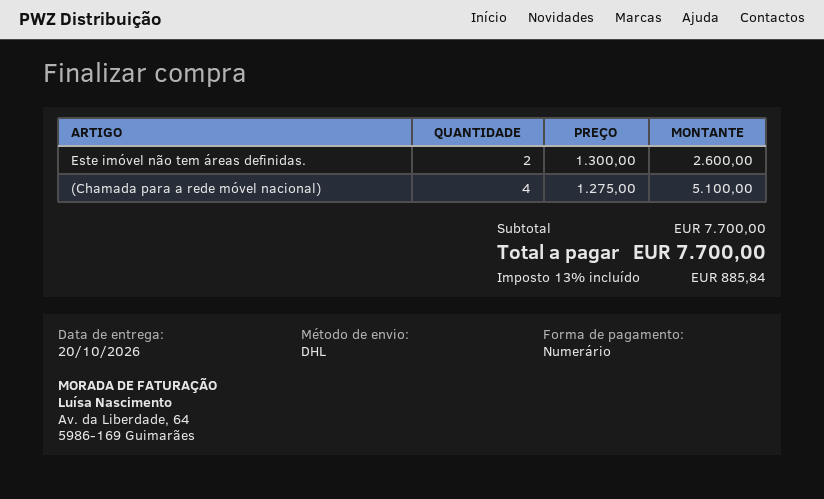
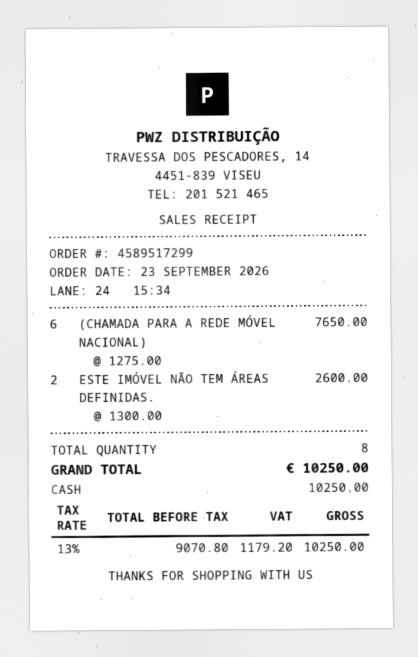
(Chamada para a rede móvel nacional): 4 x 1275.00 = 5100.00 -> 6 x 1275.00 = 7650.00
tax: 13% = 885.84 -> 13% = 1179.20
total: 7700.00 -> 10250.00

